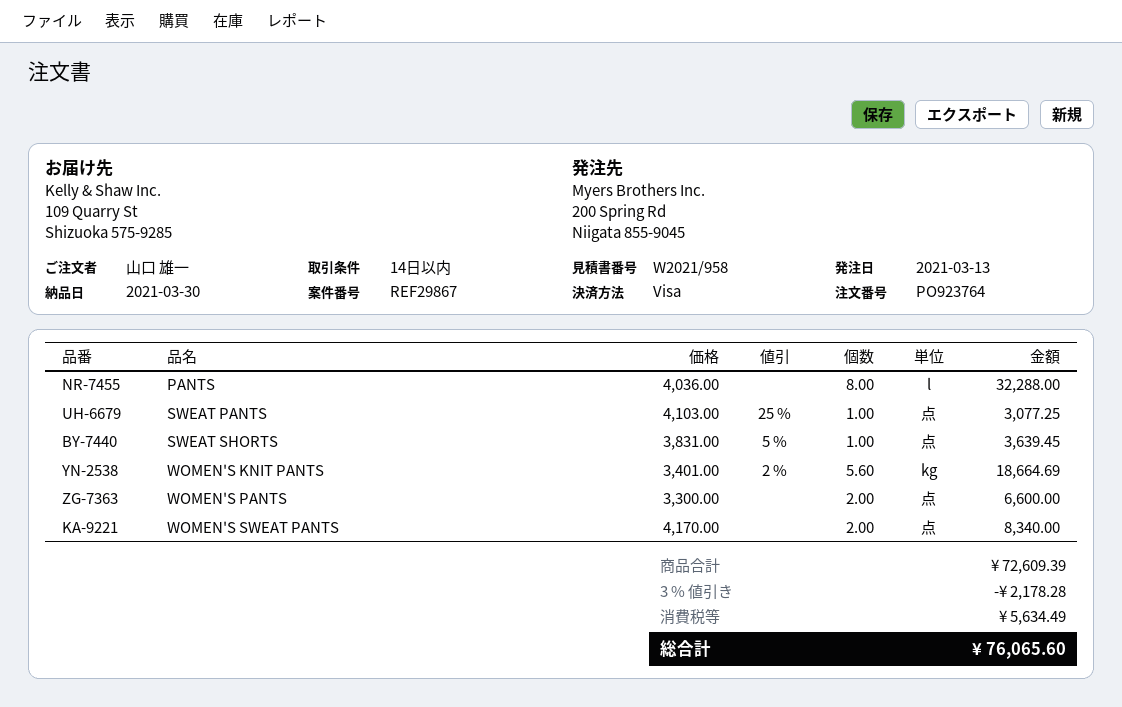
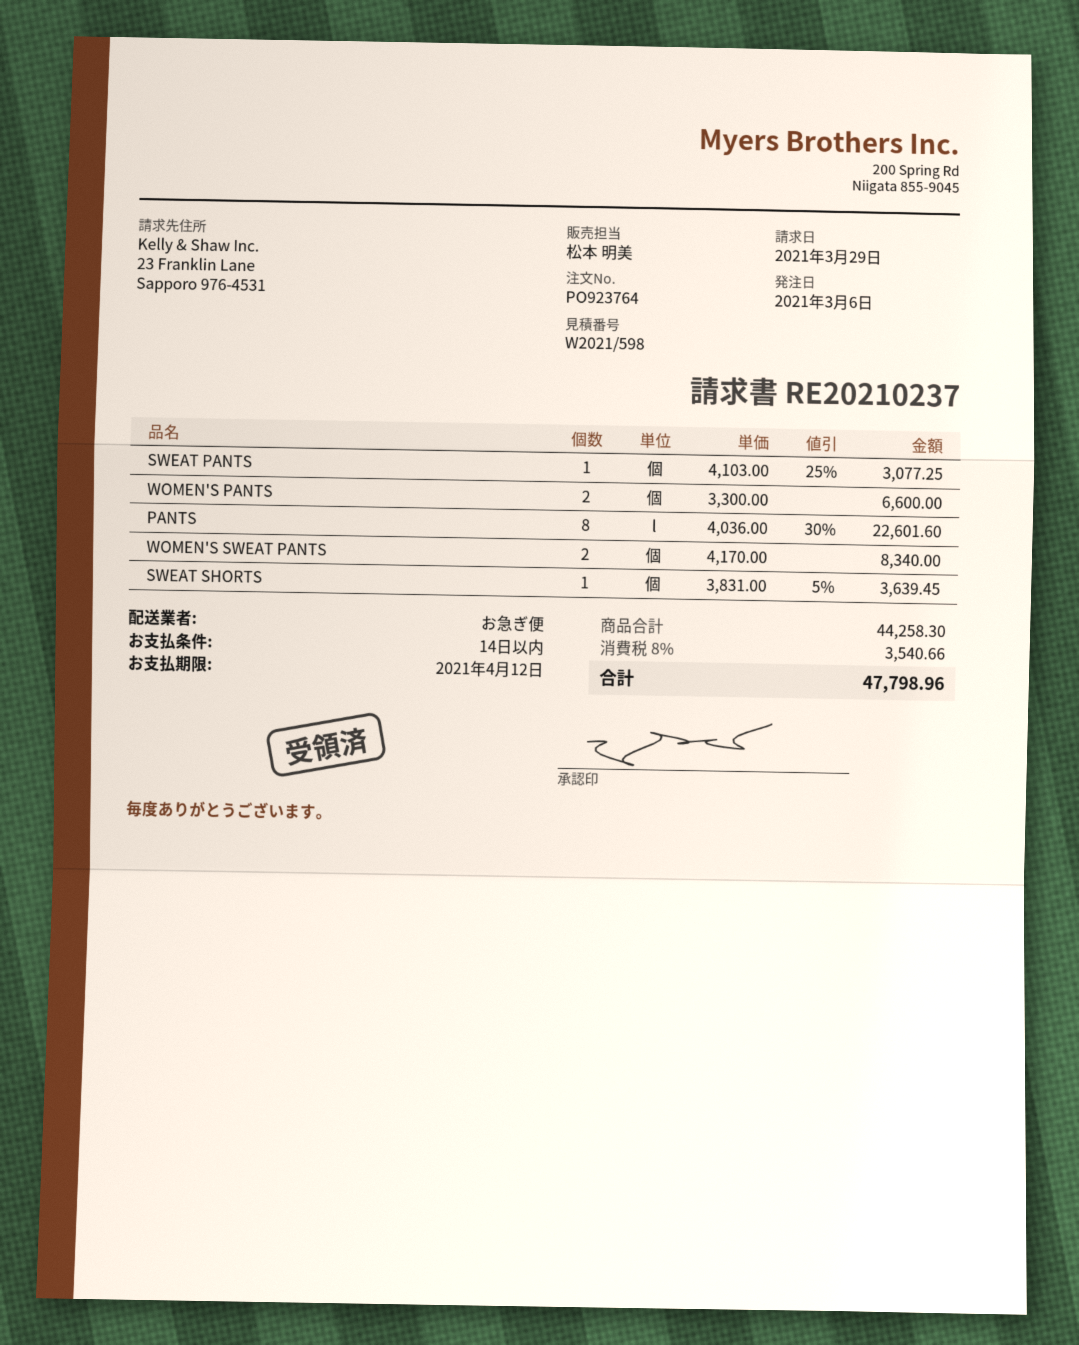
quote number: W2021/958 -> W2021/598
order date: 2021-03-13 -> 2021-03-06
PANTS: 8 x 4036.00 = 32288.00 -> 8 x 4036.00 - 30% = 22601.60
WOMEN'S KNIT PANTS: 5.6 x 3401.00 - 2% = 18664.69 -> none
subtotal: 72609.39 -> 44258.30
discount: 3% = 2178.28 -> none
tax: 5634.49 -> 3540.66
total: 76065.60 -> 47798.96

